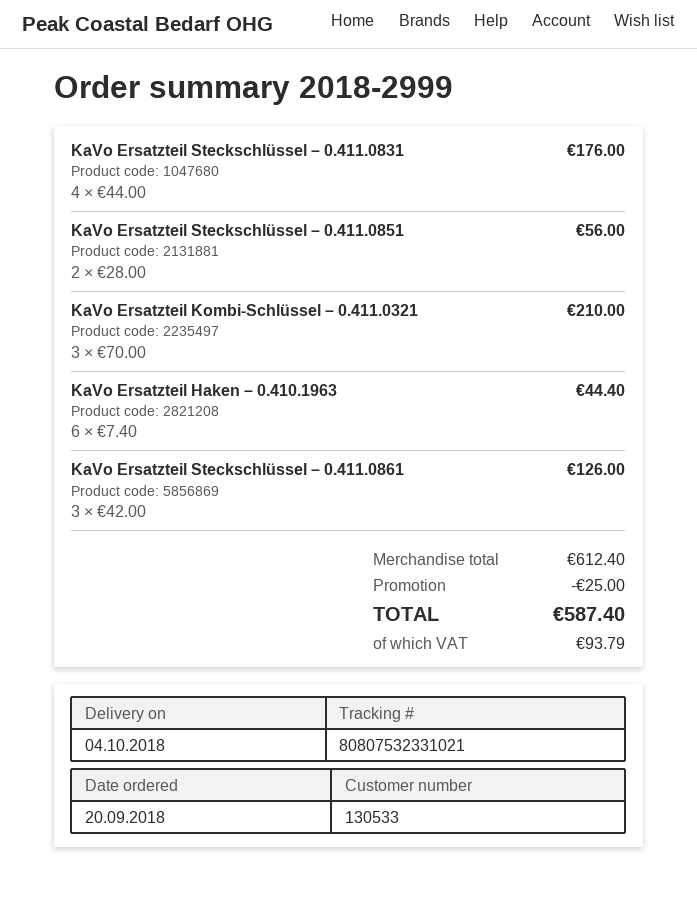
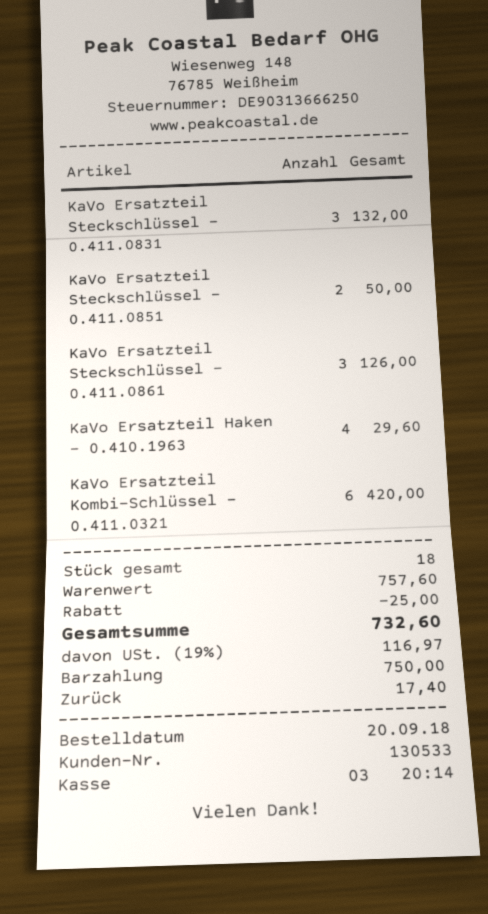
KaVo Ersatzteil Steckschlüssel – 0.411.0831: 4 for 176.00 -> 3 for 132.00
KaVo Ersatzteil Steckschlüssel – 0.411.0851: 2 for 56.00 -> 2 for 50.00
KaVo Ersatzteil Kombi-Schlüssel – 0.411.0321: 3 for 210.00 -> 6 for 420.00
KaVo Ersatzteil Haken – 0.410.1963: 6 for 44.40 -> 4 for 29.60
subtotal: 612.40 -> 757.60
tax: 93.79 -> 116.97
total: 587.40 -> 732.60

